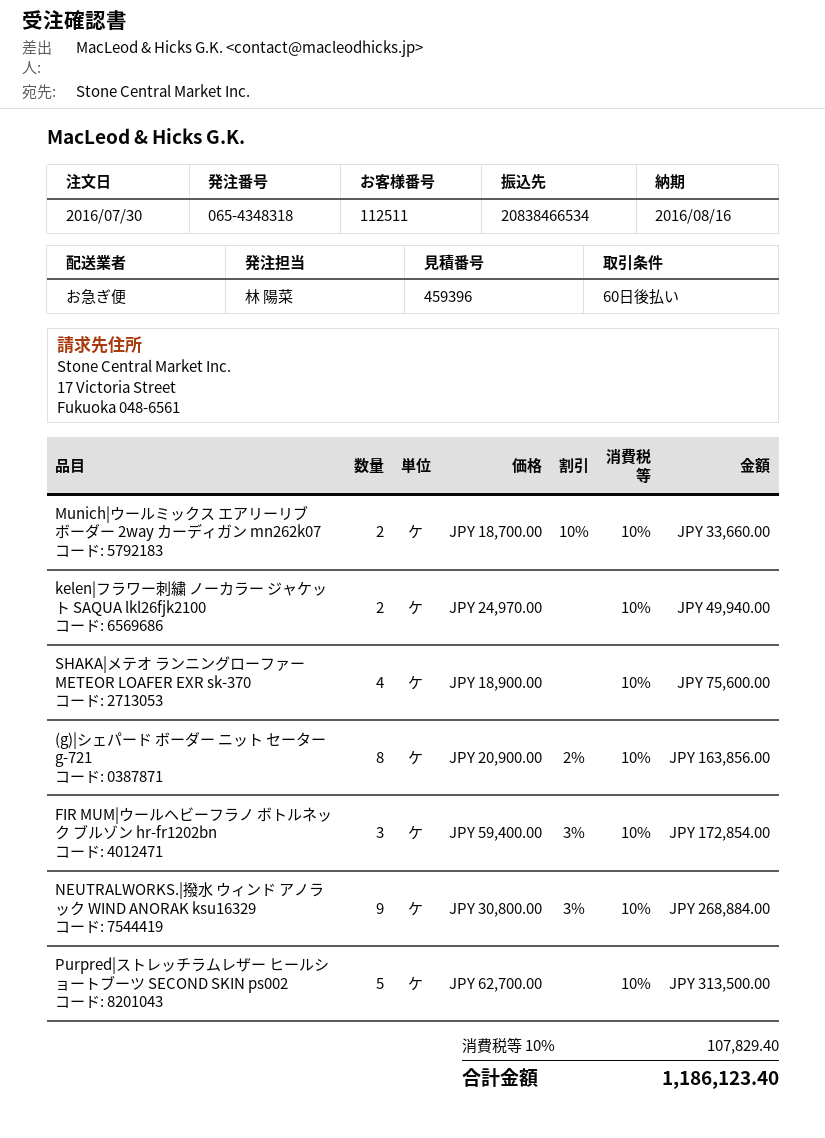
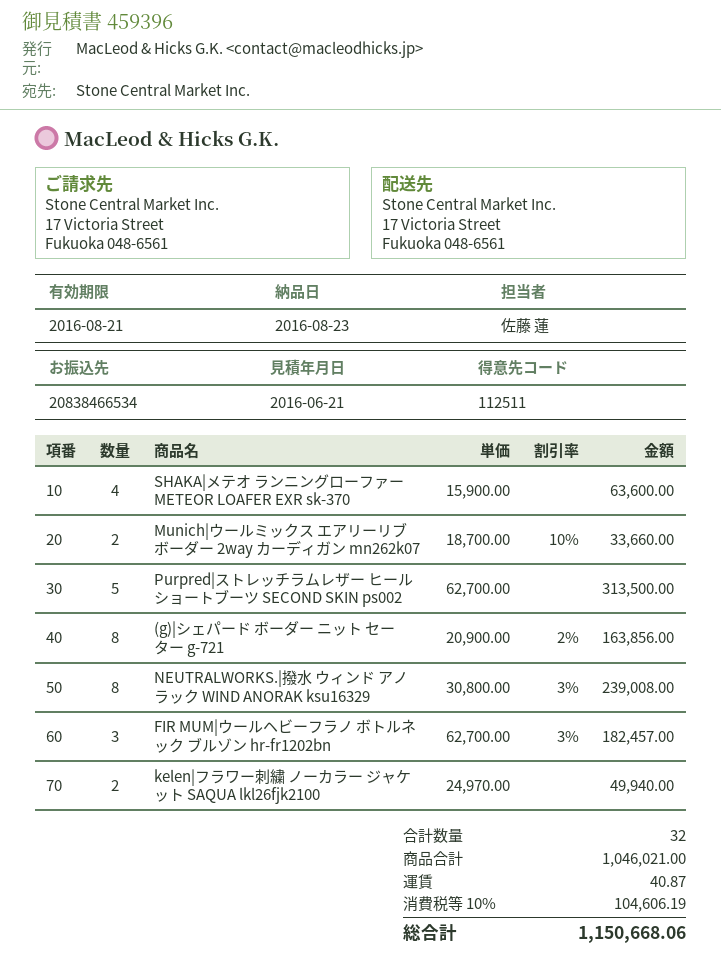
delivery date: 2016-08-16 -> 2016-08-23
SHAKA|メテオ ランニングローファー METEOR LOAFER EXR sk-370: 4 x 18900.00 = 75600.00 -> 4 x 15900.00 = 63600.00
FIR MUM|ウールヘビーフラノ ボトルネック ブルゾン hr-fr1202bn: 3 x 59400.00 - 3% = 172854.00 -> 3 x 62700.00 - 3% = 182457.00
NEUTRALWORKS.|撥水 ウィンド アノラック WIND ANORAK ksu16329: 9 x 30800.00 - 3% = 268884.00 -> 8 x 30800.00 - 3% = 239008.00
shipping: none -> 40.87
tax: 10% = 107829.40 -> 10% = 104606.19
total: 1186123.40 -> 1150668.06

